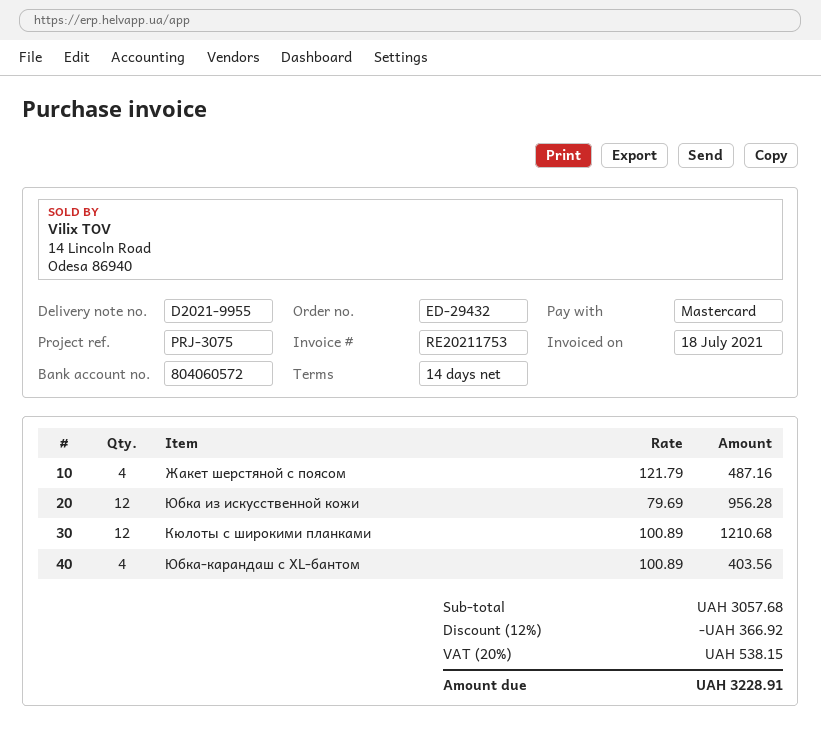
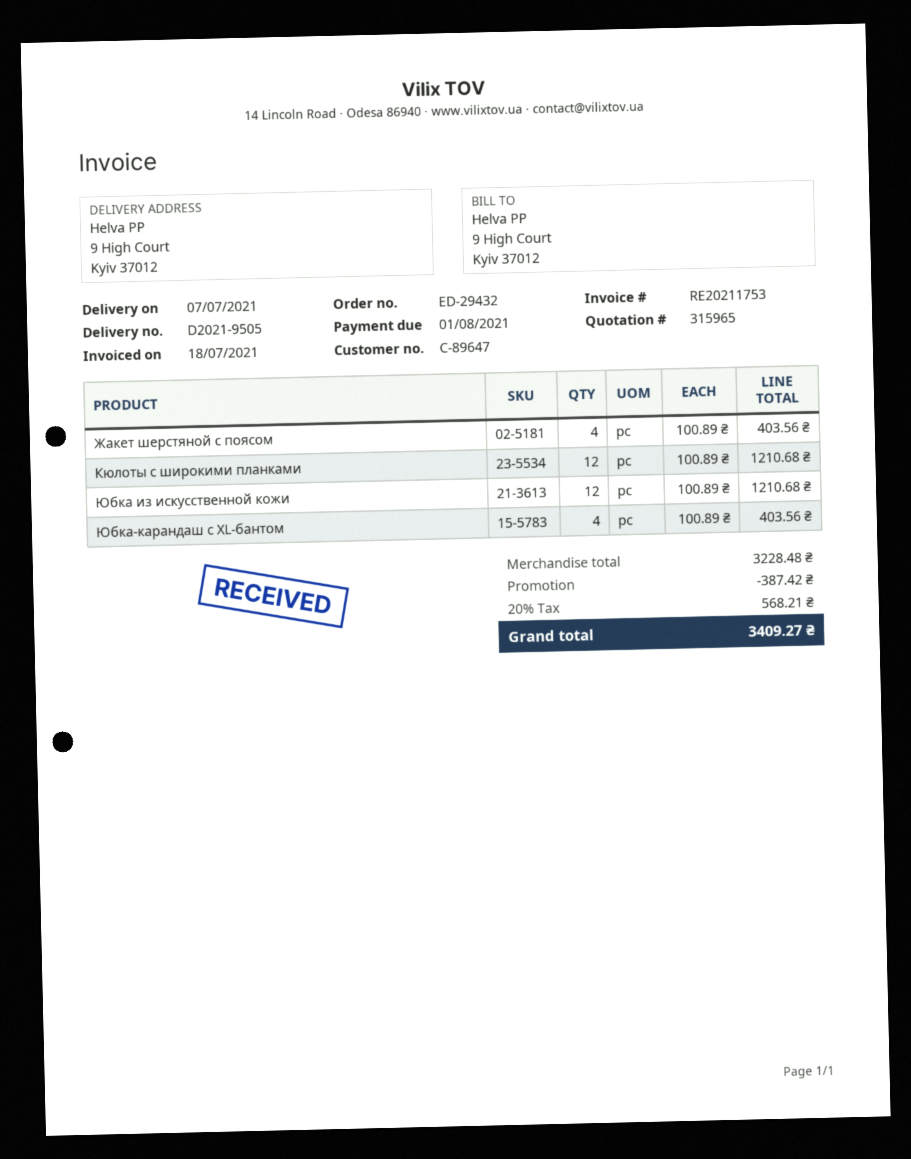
delivery note number: D2021-9955 -> D2021-9505
Жакет шерстяной с поясом: 4 x 121.79 = 487.16 -> 4 x 100.89 = 403.56
Юбка из искусственной кожи: 12 x 79.69 = 956.28 -> 12 x 100.89 = 1210.68
subtotal: 3057.68 -> 3228.48
discount: 366.92 -> 387.42
tax: 20% = 538.15 -> 20% = 568.21
total: 3228.91 -> 3409.27

